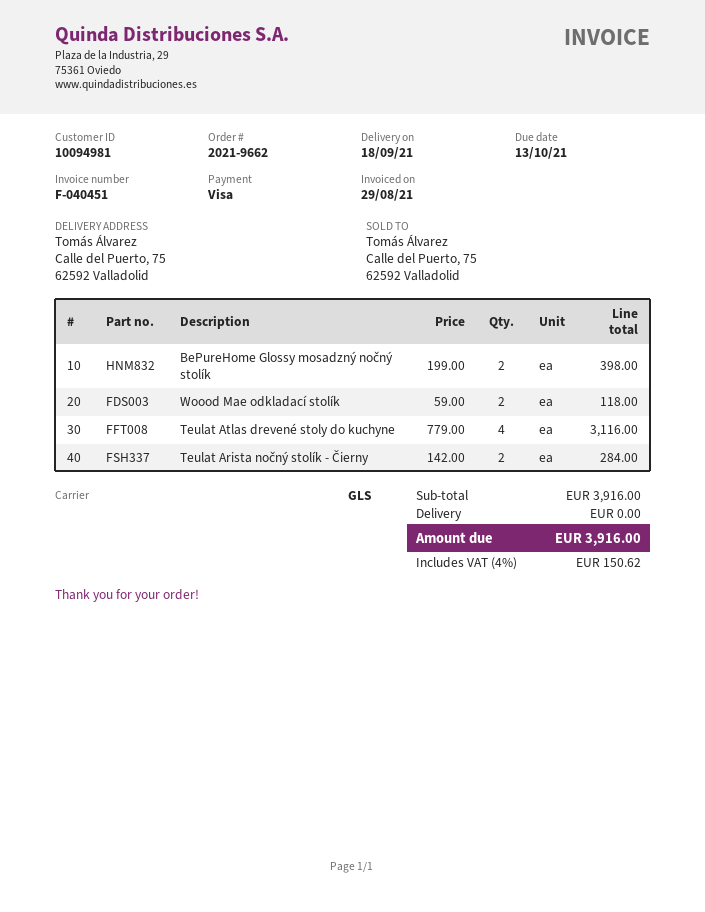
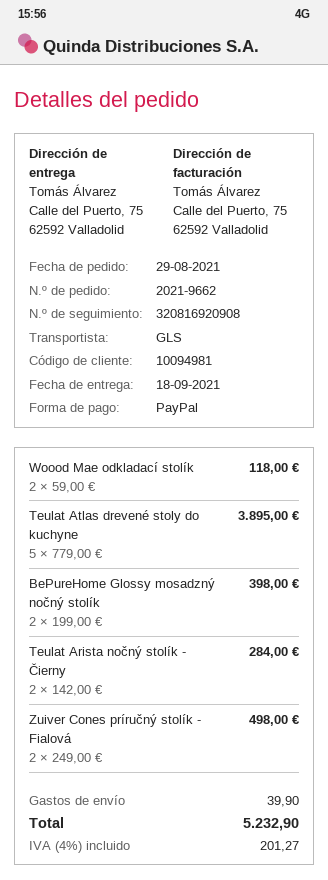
payment method: Visa -> PayPal
Teulat Atlas drevené stoly do kuchyne: 4 x 779.00 = 3116.00 -> 5 x 779.00 = 3895.00
Zuiver Cones príručný stolík - Fialová: none -> 2 x 249.00 = 498.00
shipping: 0.00 -> 39.90
tax: 4% = 150.62 -> 4% = 201.27
total: 3916.00 -> 5232.90

